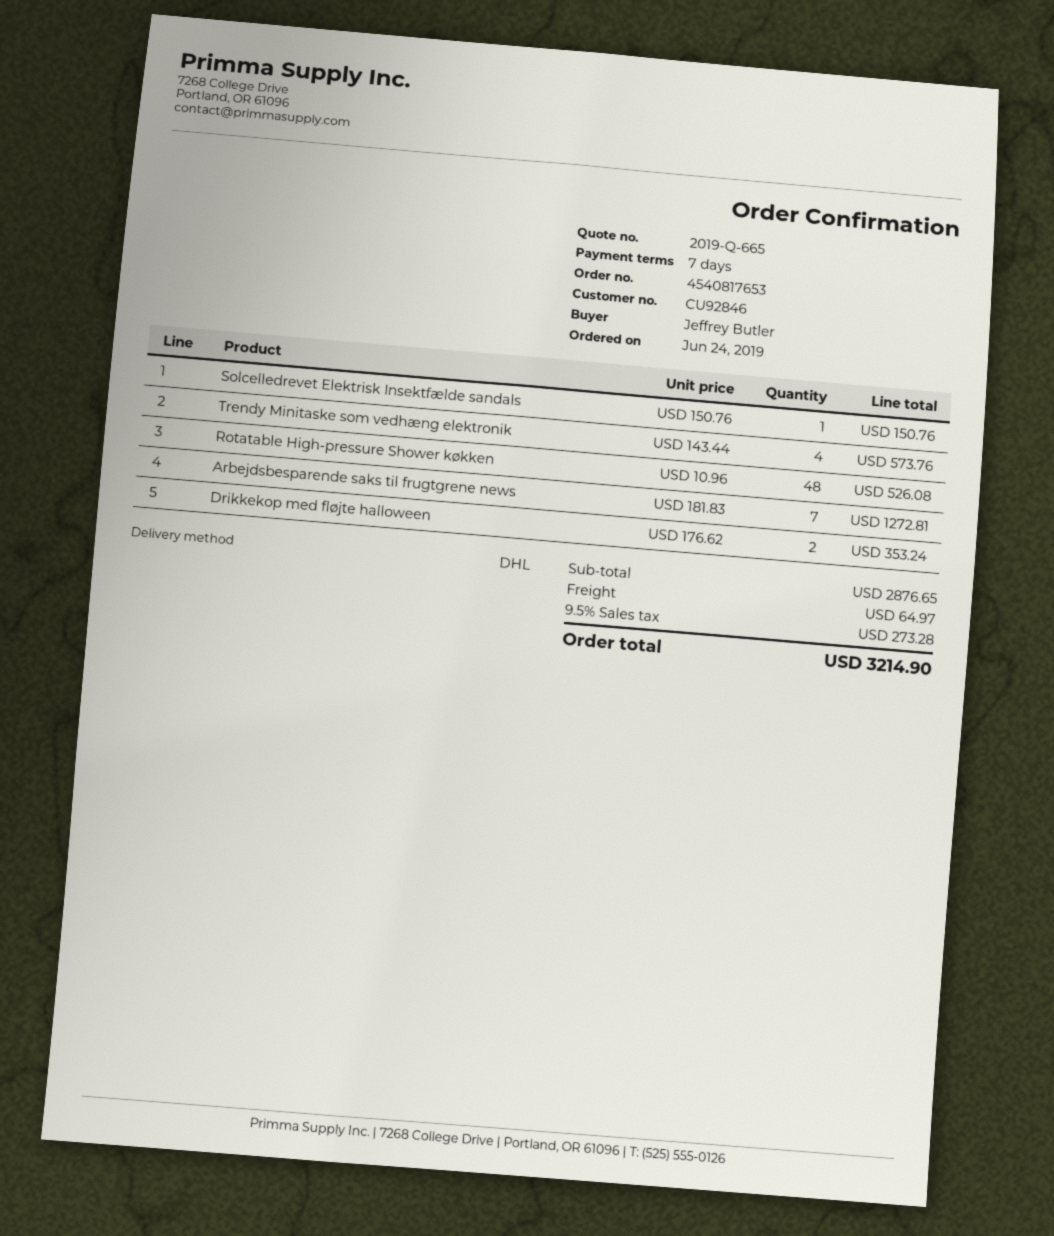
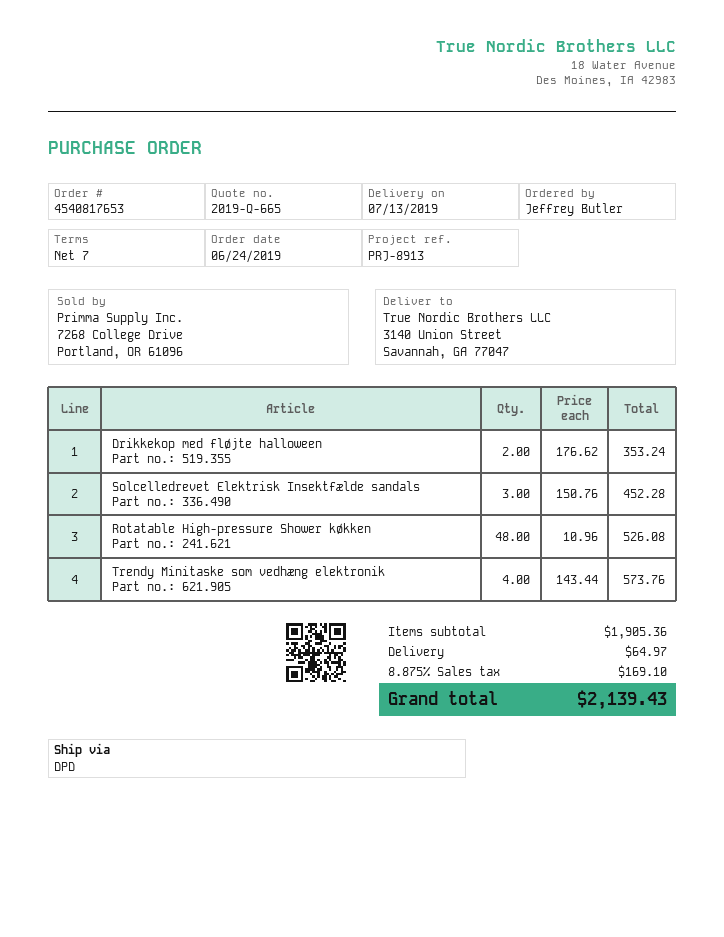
shipping method: DHL -> DPD
Solcelledrevet Elektrisk Insektfælde sandals: 1 x 150.76 = 150.76 -> 3 x 150.76 = 452.28
Arbejdsbesparende saks til frugtgrene news: 7 x 181.83 = 1272.81 -> none
subtotal: 2876.65 -> 1905.36
tax: 9.5% = 273.28 -> 8.875% = 169.10
total: 3214.90 -> 2139.43

